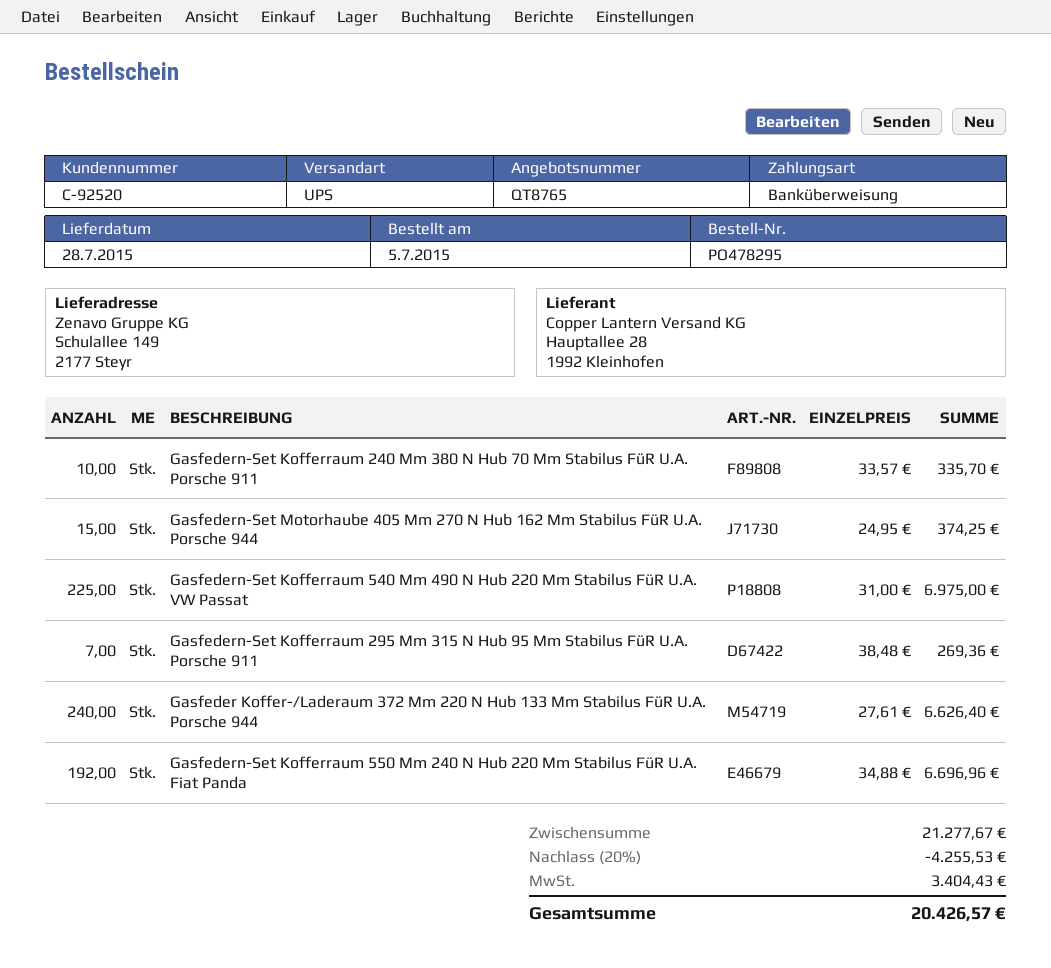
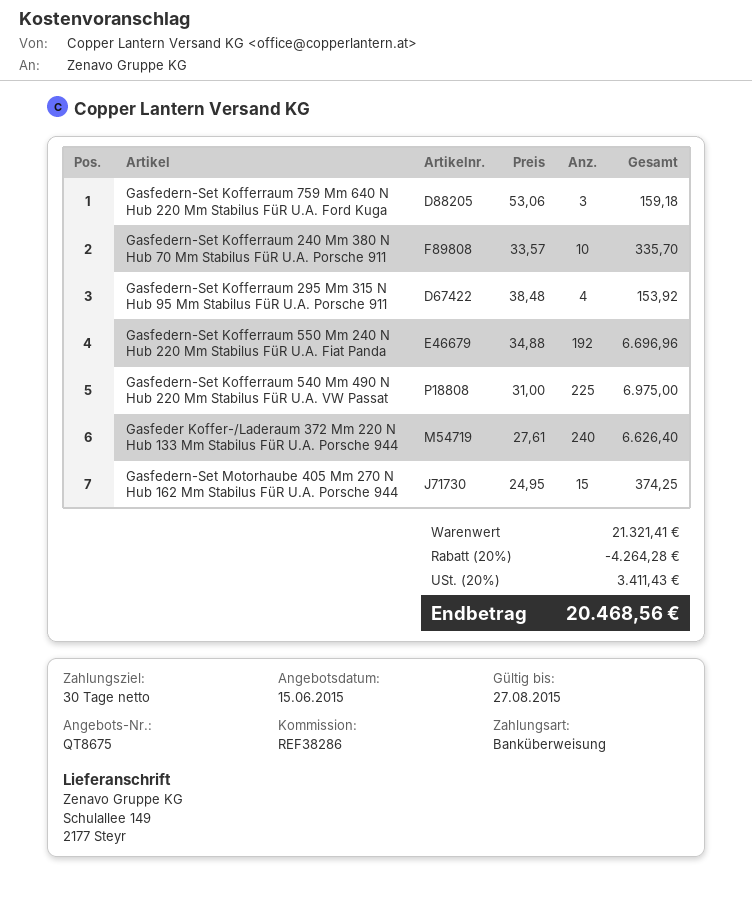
quote number: QT8765 -> QT8675
Gasfedern-Set Kofferraum 295 Mm 315 N Hub 95 Mm Stabilus FüR U.A. Porsche 911: 7 x 38.48 = 269.36 -> 4 x 38.48 = 153.92
Gasfedern-Set Kofferraum 759 Mm 640 N Hub 220 Mm Stabilus FüR U.A. Ford Kuga: none -> 3 x 53.06 = 159.18
subtotal: 21277.67 -> 21321.41
discount: 20% = 4255.53 -> 20% = 4264.28
tax: 3404.43 -> 3411.43
total: 20426.57 -> 20468.56

